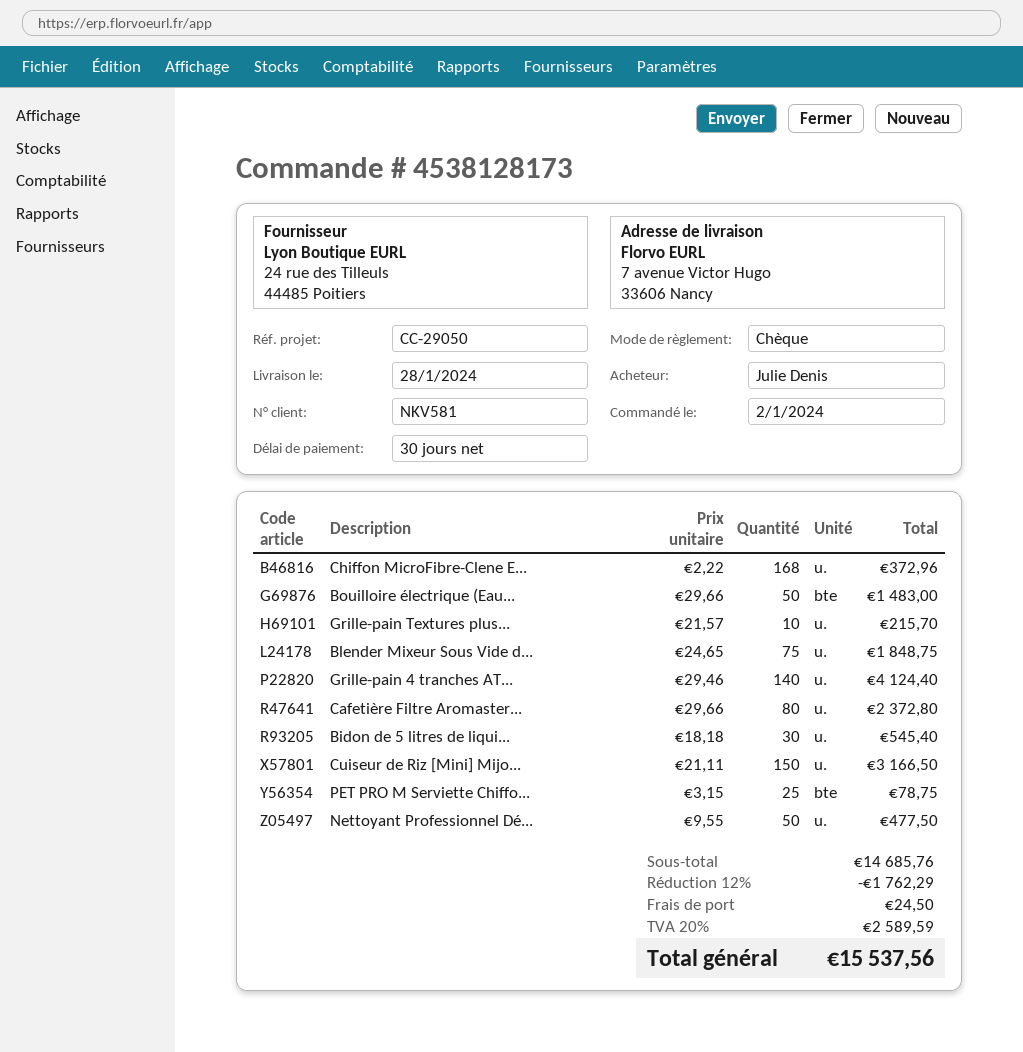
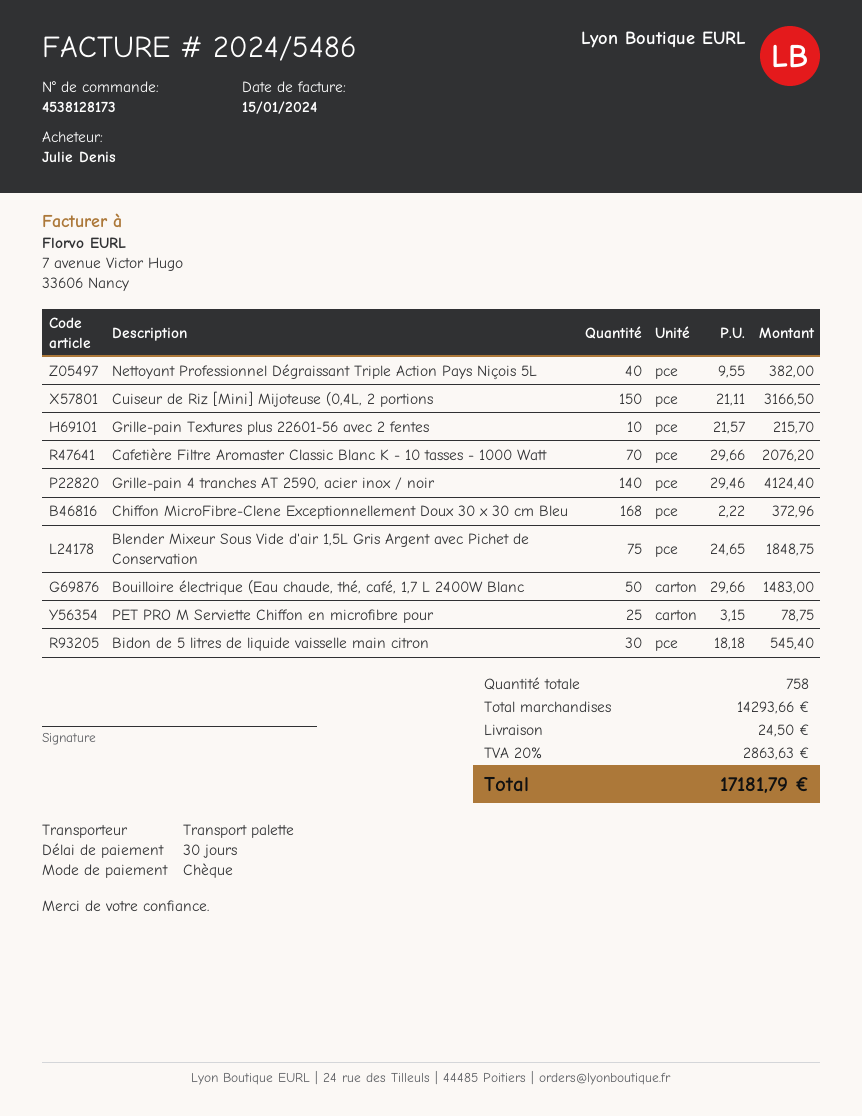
Cafetière Filtre Aromaster...: 80 x 29.66 = 2372.80 -> 70 x 29.66 = 2076.20
Nettoyant Professionnel Dé...: 50 x 9.55 = 477.50 -> 40 x 9.55 = 382.00
subtotal: 14685.76 -> 14293.66
discount: 12% = 1762.29 -> none
tax: 20% = 2589.59 -> 20% = 2863.63
total: 15537.56 -> 17181.79

